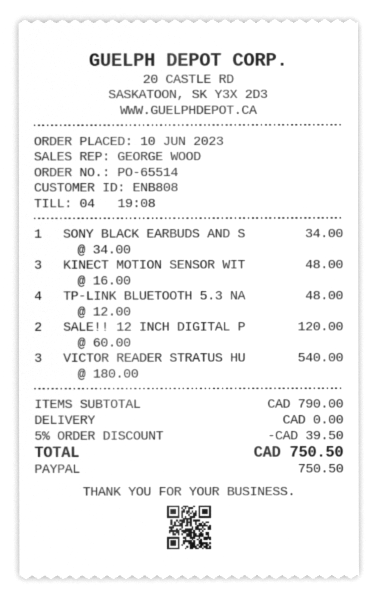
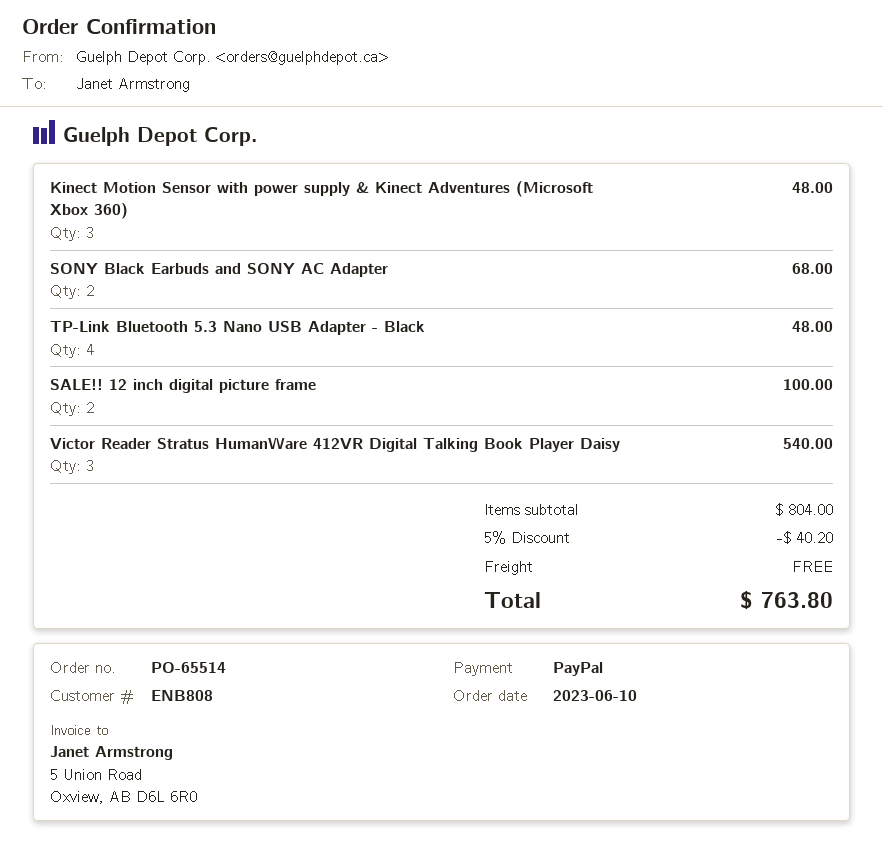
SONY BLACK EARBUDS AND S: 1 for 34.00 -> 2 for 68.00
SALE!! 12 INCH DIGITAL P: 2 for 120.00 -> 2 for 100.00
subtotal: 790.00 -> 804.00
discount: 5% = 39.50 -> 5% = 40.20
total: 750.50 -> 763.80

